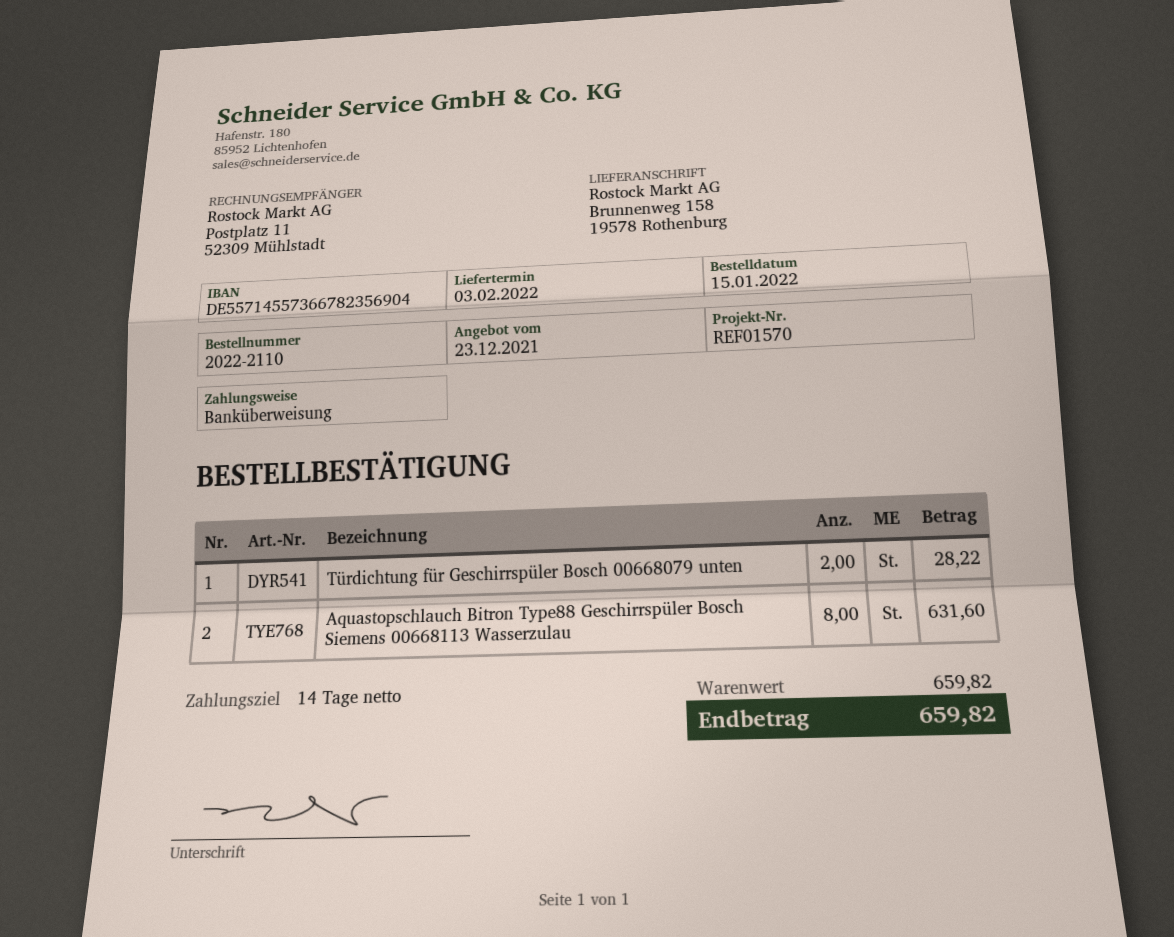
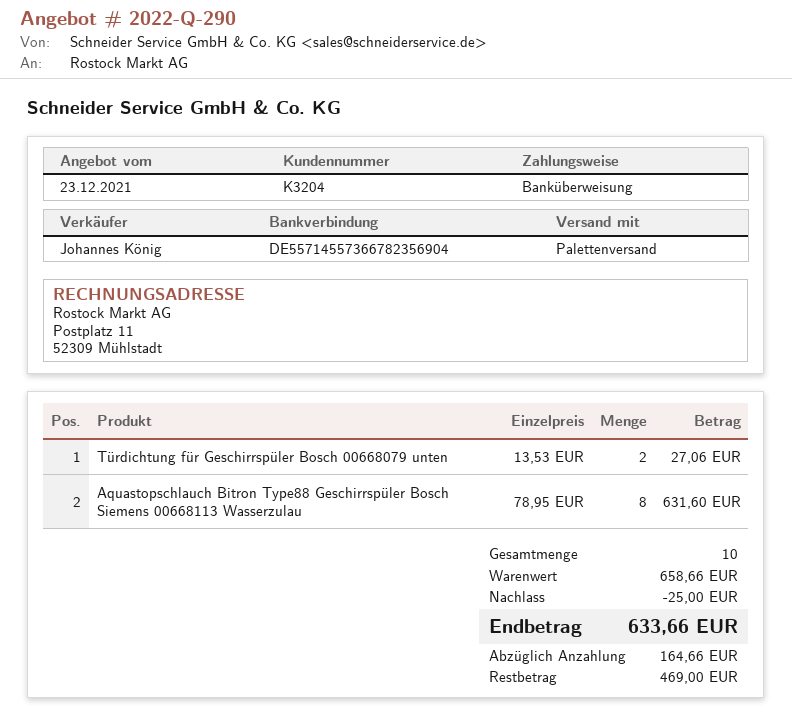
Türdichtung für Geschirrspüler Bosch 00668079 unten: 2 for 28.22 -> 2 for 27.06
subtotal: 659.82 -> 658.66
discount: none -> 25.00
total: 659.82 -> 633.66

